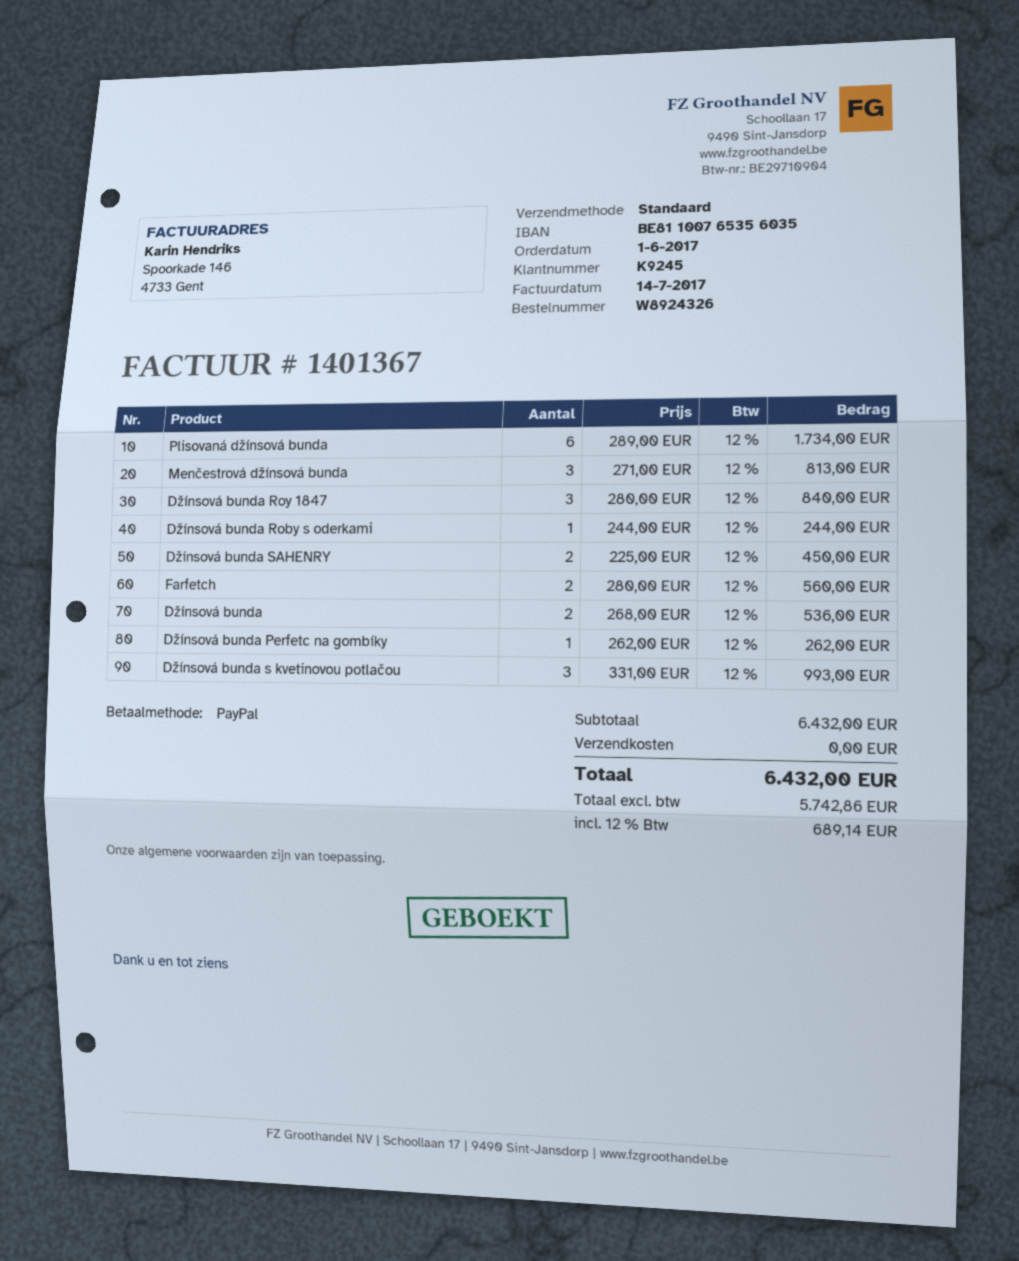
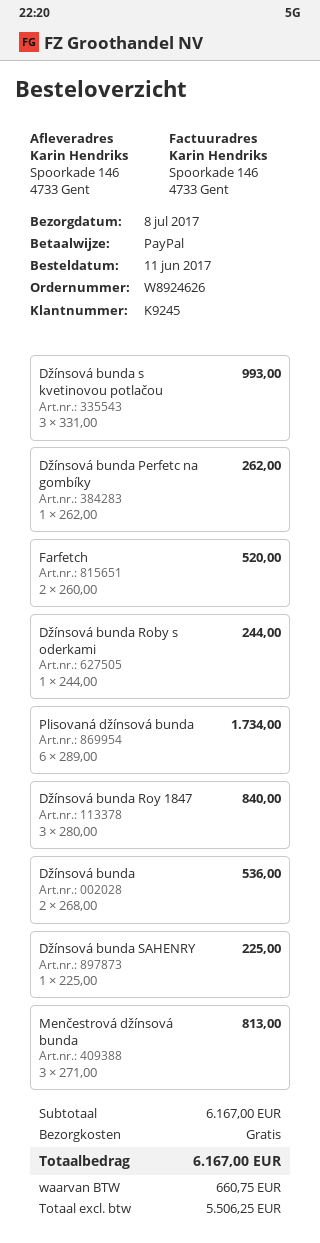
order number: W8924326 -> W8924626
order date: 2017-06-01 -> 2017-06-11
Džínsová bunda SAHENRY: 2 x 225.00 = 450.00 -> 1 x 225.00 = 225.00
Farfetch: 2 x 280.00 = 560.00 -> 2 x 260.00 = 520.00
subtotal: 6432.00 -> 6167.00
net: 5742.86 -> 5506.25
tax: 689.14 -> 660.75
total: 6432.00 -> 6167.00

